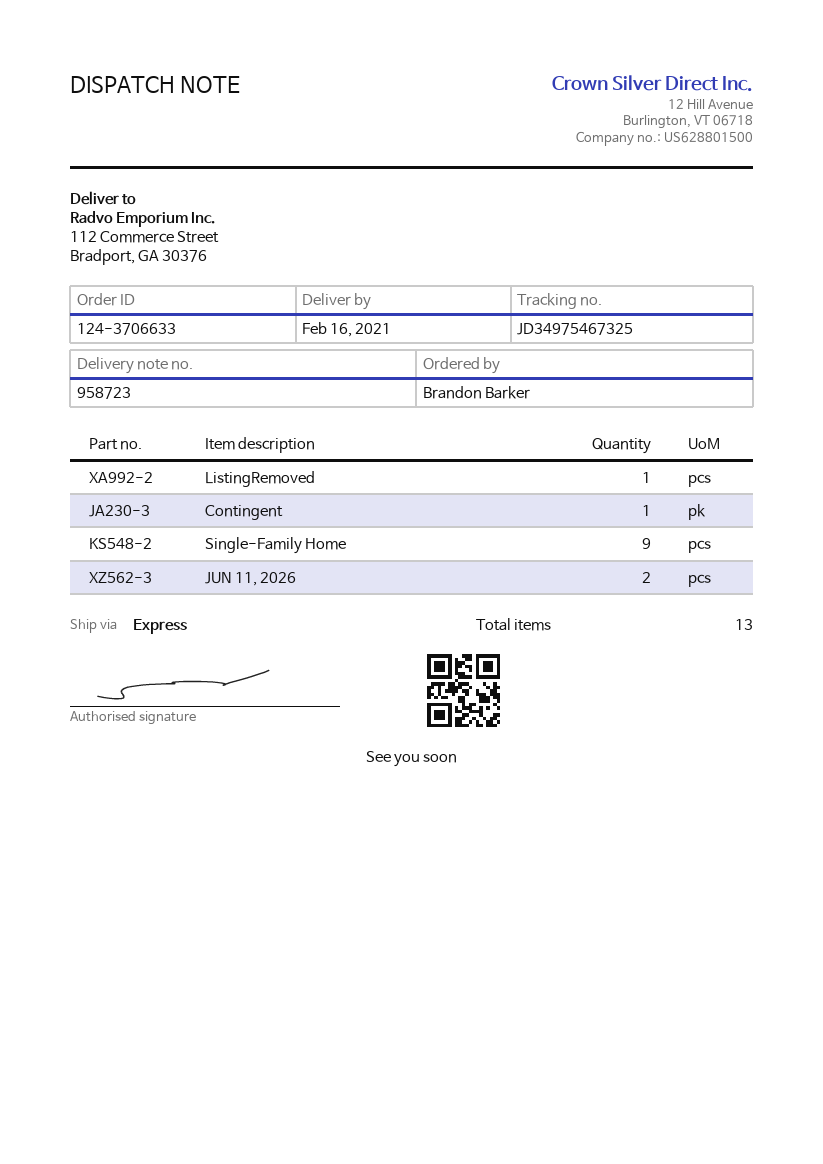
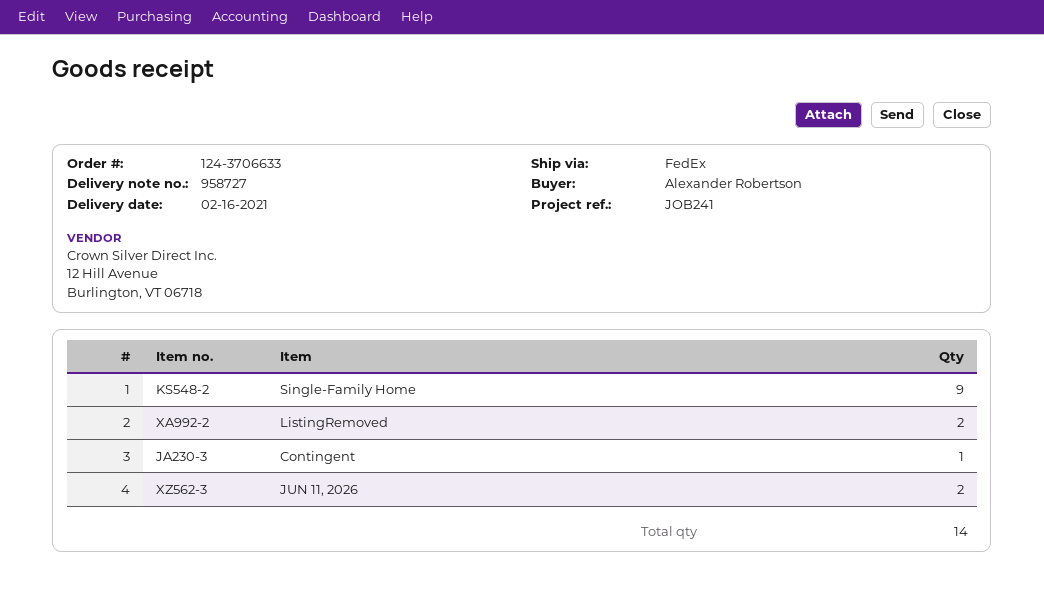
delivery note number: 958723 -> 958727
ordered by: Brandon Barker -> Alexander Robertson
shipping method: express -> FedEx
ListingRemoved: 1 -> 2
total quantity: 13 -> 14

